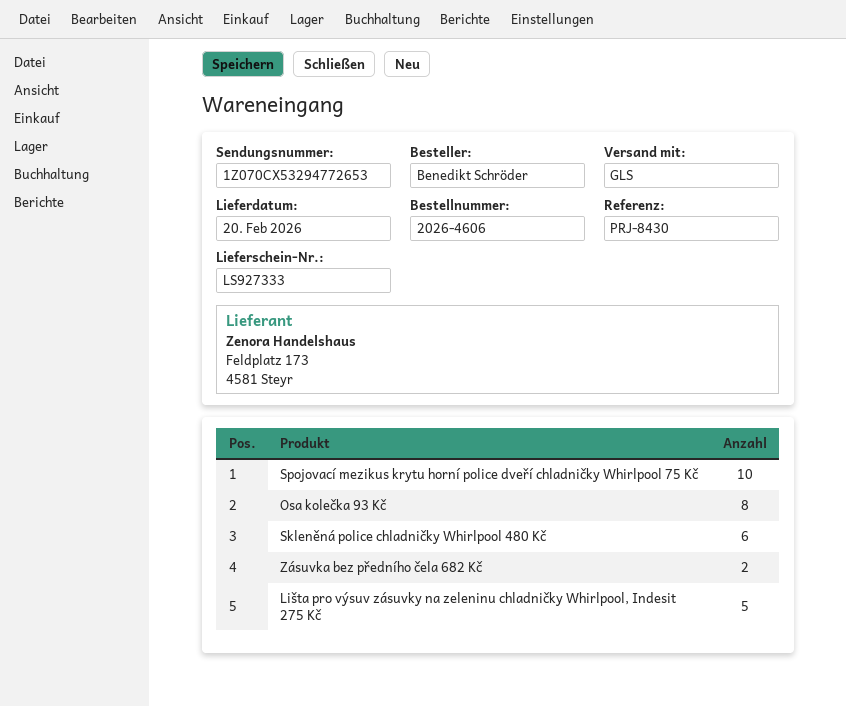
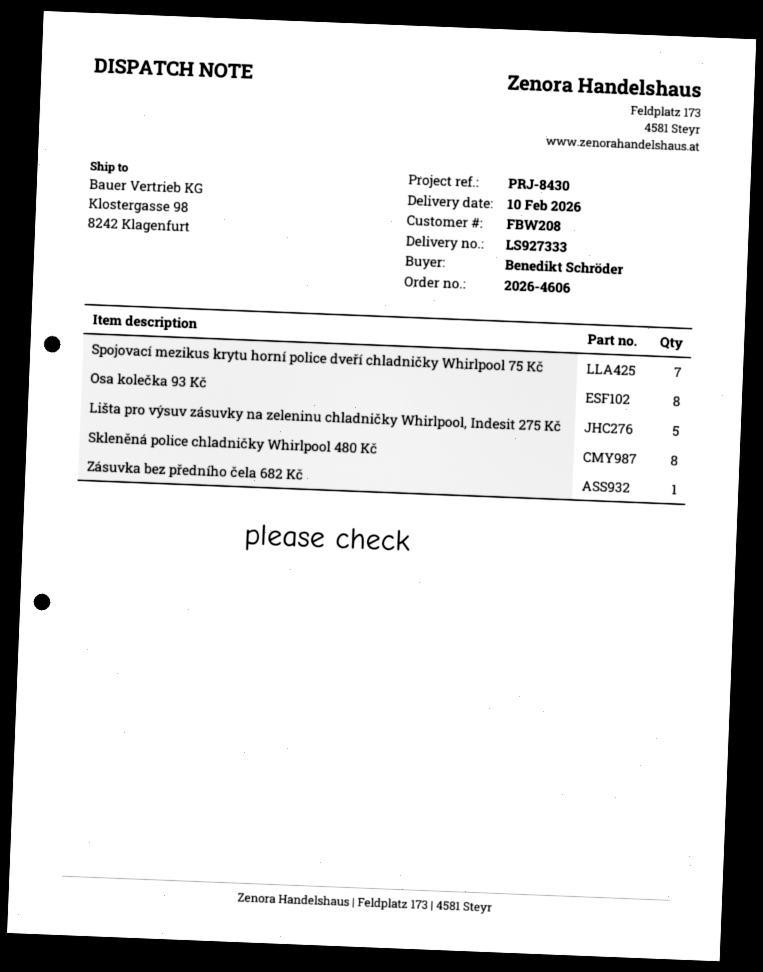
delivery date: 2026-02-20 -> 2026-02-10
Spojovací mezikus krytu horní police dveří chladničky Whirlpool 75 Kč: 10 -> 7
Skleněná police chladničky Whirlpool 480 Kč: 6 -> 8
Zásuvka bez předního čela 682 Kč: 2 -> 1

